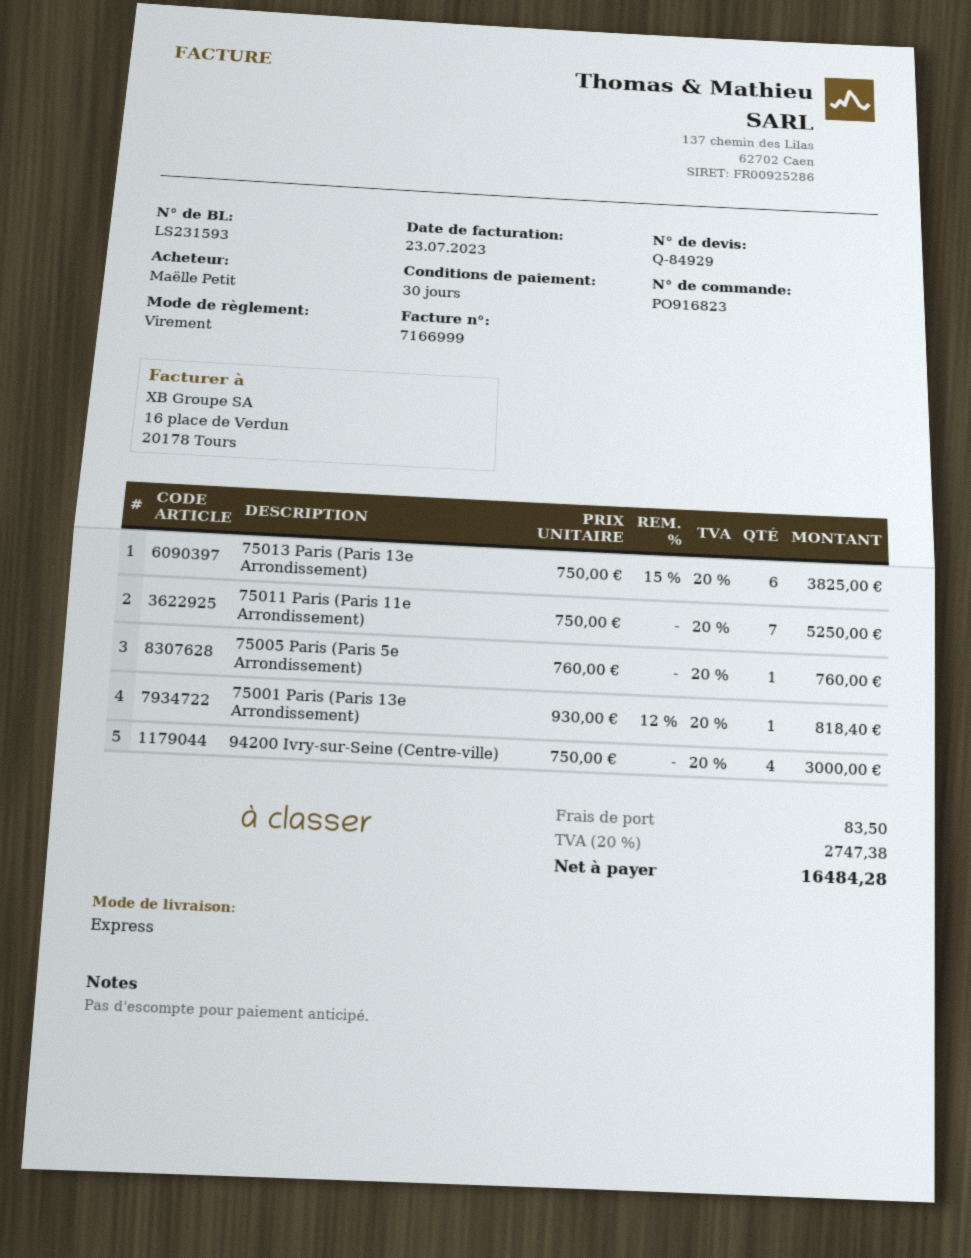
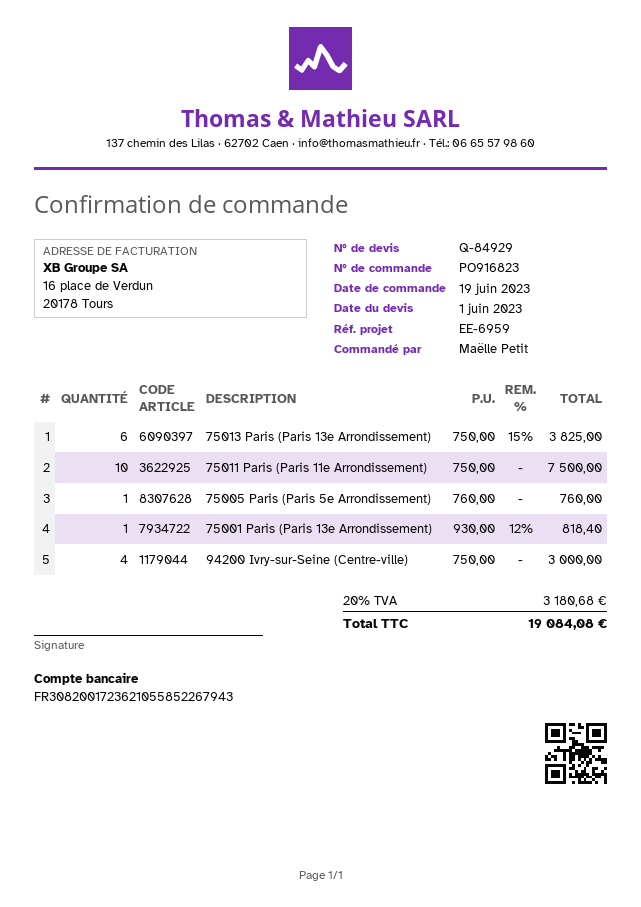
75011 Paris (Paris 11e Arrondissement): 7 x 750.00 = 5250.00 -> 10 x 750.00 = 7500.00
shipping: 83.50 -> none
tax: 20% = 2747.38 -> 20% = 3180.68
total: 16484.28 -> 19084.08

